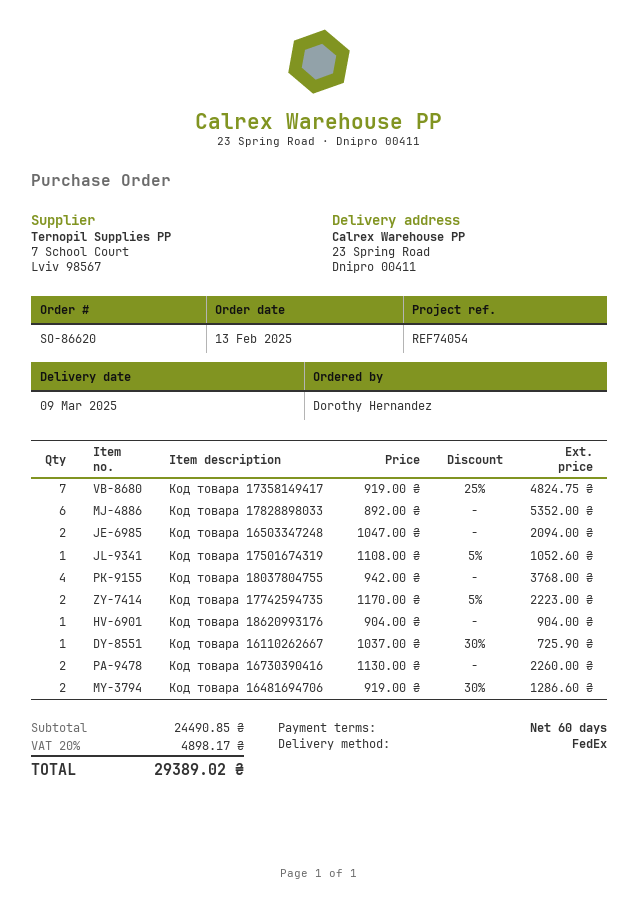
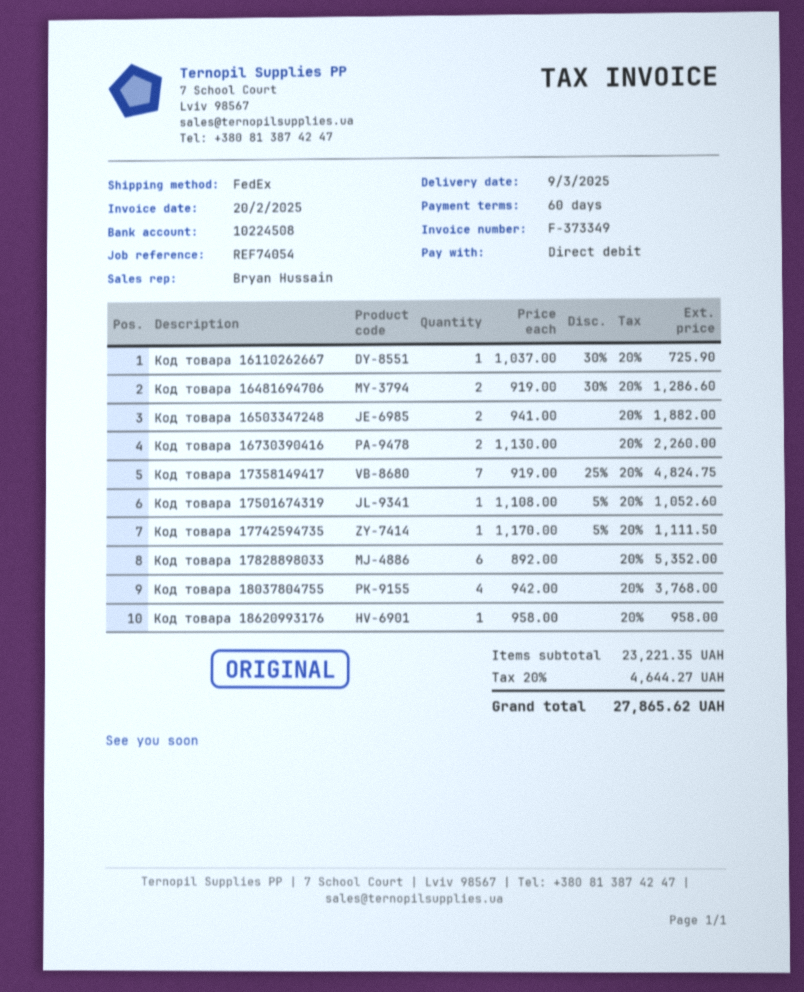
Код товара 16503347248: 2 x 1047.00 = 2094.00 -> 2 x 941.00 = 1882.00
Код товара 17742594735: 2 x 1170.00 - 5% = 2223.00 -> 1 x 1170.00 - 5% = 1111.50
Код товара 18620993176: 1 x 904.00 = 904.00 -> 1 x 958.00 = 958.00
subtotal: 24490.85 -> 23221.35
tax: 20% = 4898.17 -> 20% = 4644.27
total: 29389.02 -> 27865.62

